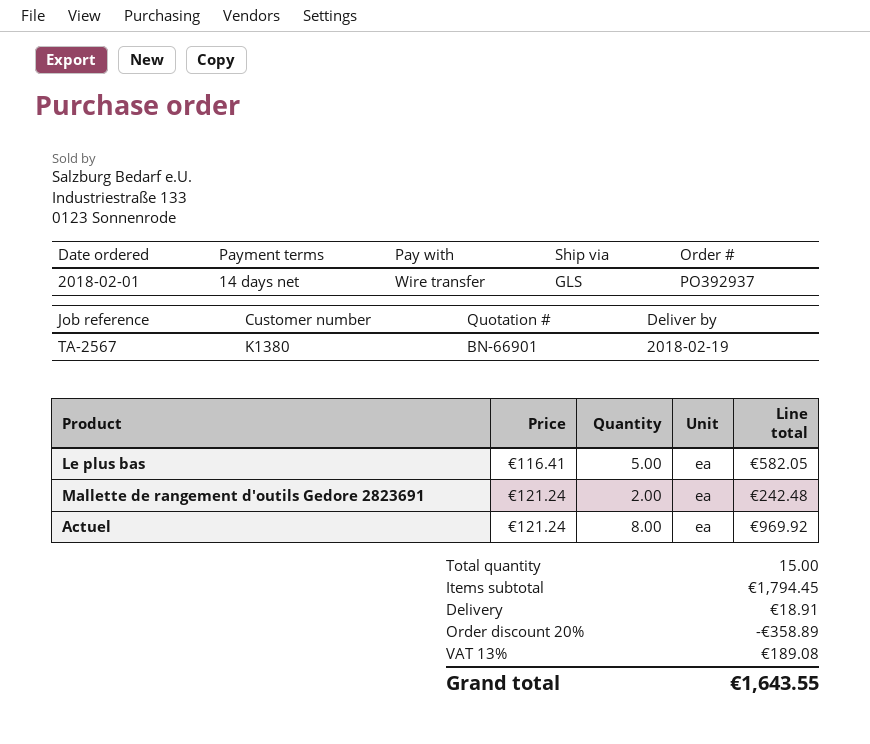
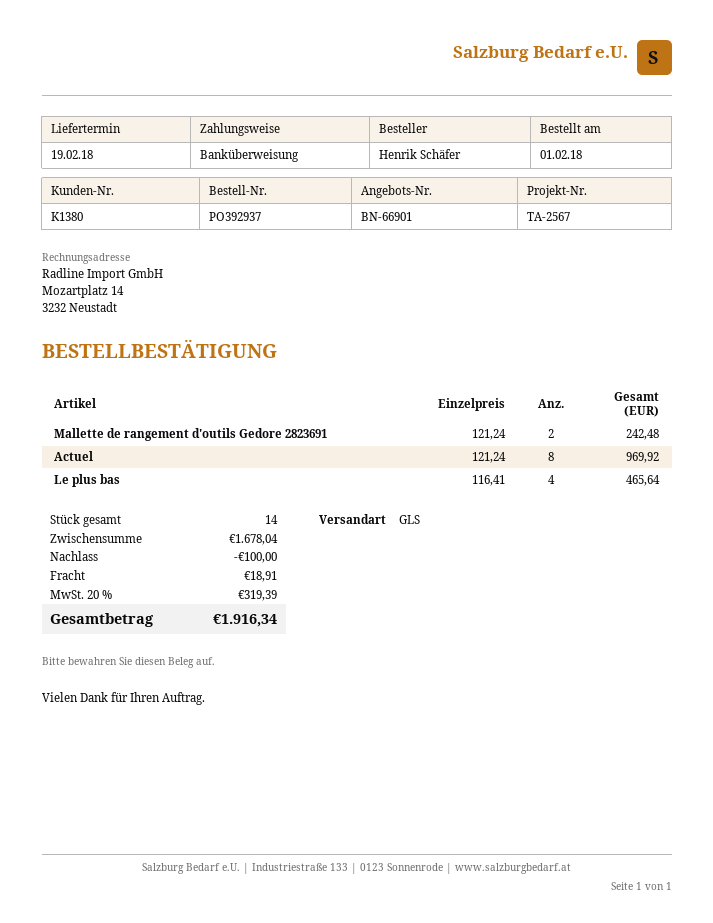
Le plus bas: 5 x 116.41 = 582.05 -> 4 x 116.41 = 465.64
total quantity: 15 -> 14
subtotal: 1794.45 -> 1678.04
discount: 358.89 -> 100.00
tax: 13% = 189.08 -> 20% = 319.39
total: 1643.55 -> 1916.34

